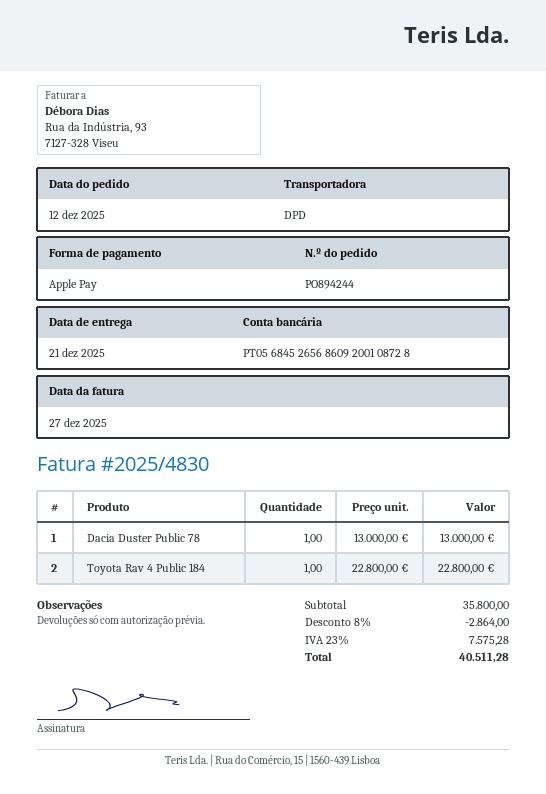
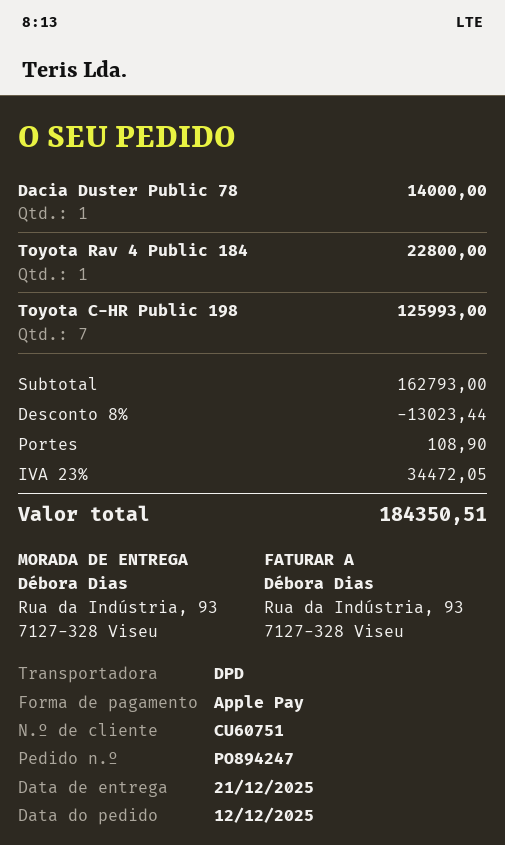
order number: PO894244 -> PO894247
Dacia Duster Public 78: 1 for 13000.00 -> 1 for 14000.00
Toyota C-HR Public 198: none -> 7 for 125993.00
subtotal: 35800.00 -> 162793.00
discount: 8% = 2864.00 -> 8% = 13023.44
shipping: none -> 108.90
tax: 23% = 7575.28 -> 23% = 34472.05
total: 40511.28 -> 184350.51

